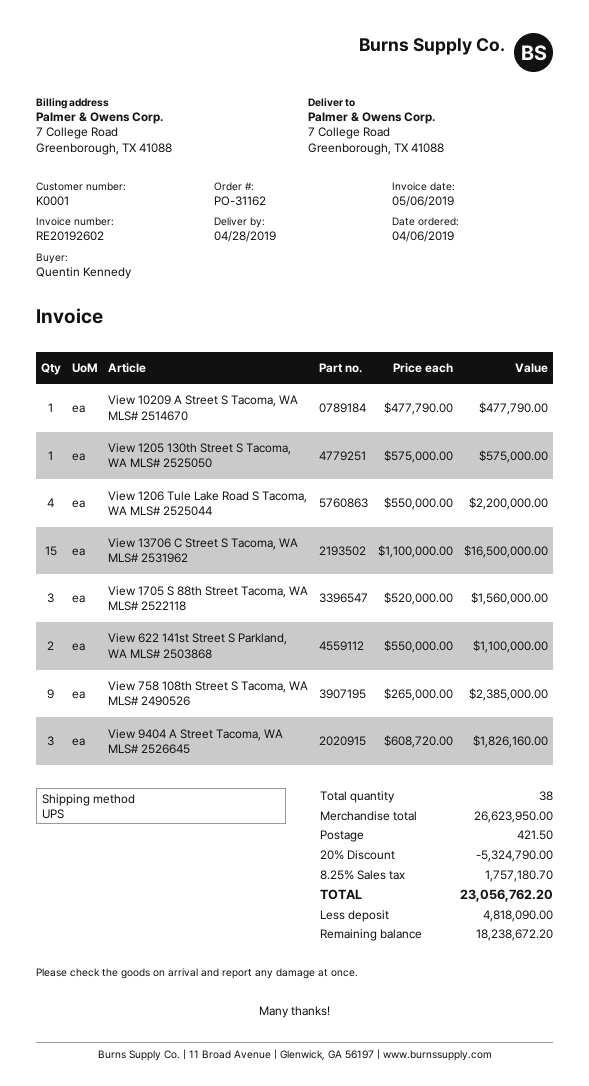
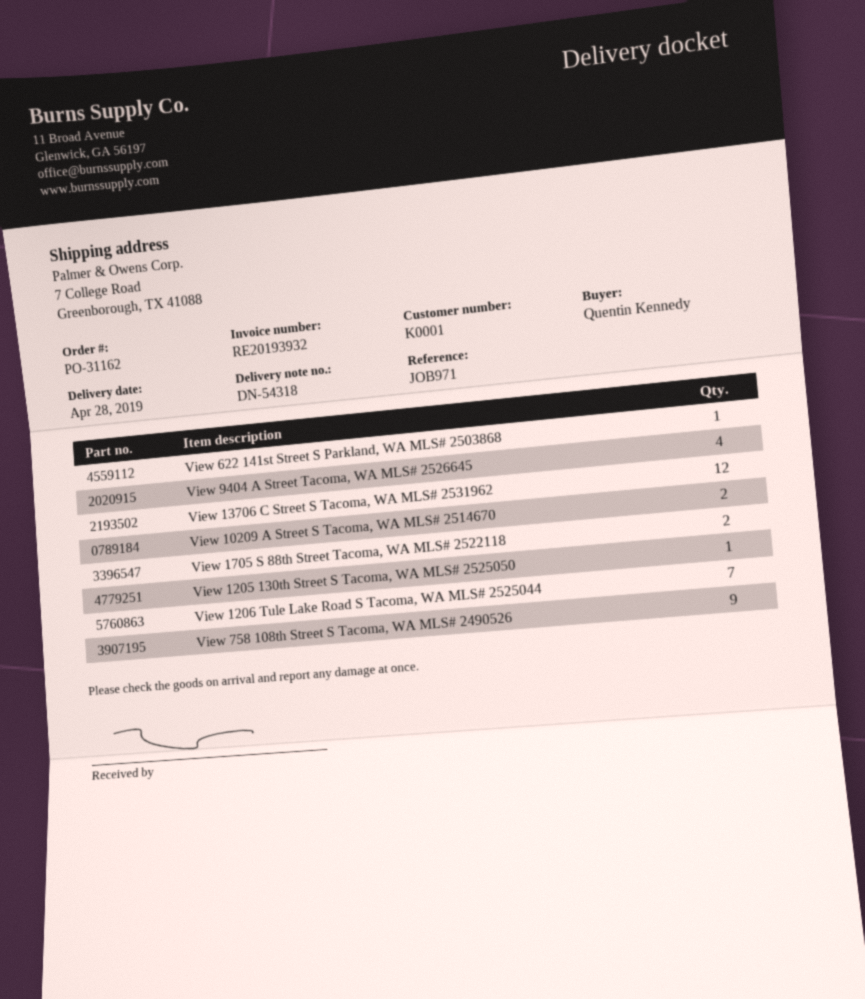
invoice number: RE20192602 -> RE20193932
View 10209 A Street S Tacoma, WA MLS# 2514670: 1 -> 2
View 1206 Tule Lake Road S Tacoma, WA MLS# 2525044: 4 -> 7
View 13706 C Street S Tacoma, WA MLS# 2531962: 15 -> 12
View 1705 S 88th Street Tacoma, WA MLS# 2522118: 3 -> 2
View 622 141st Street S Parkland, WA MLS# 2503868: 2 -> 1
View 9404 A Street Tacoma, WA MLS# 2526645: 3 -> 4

